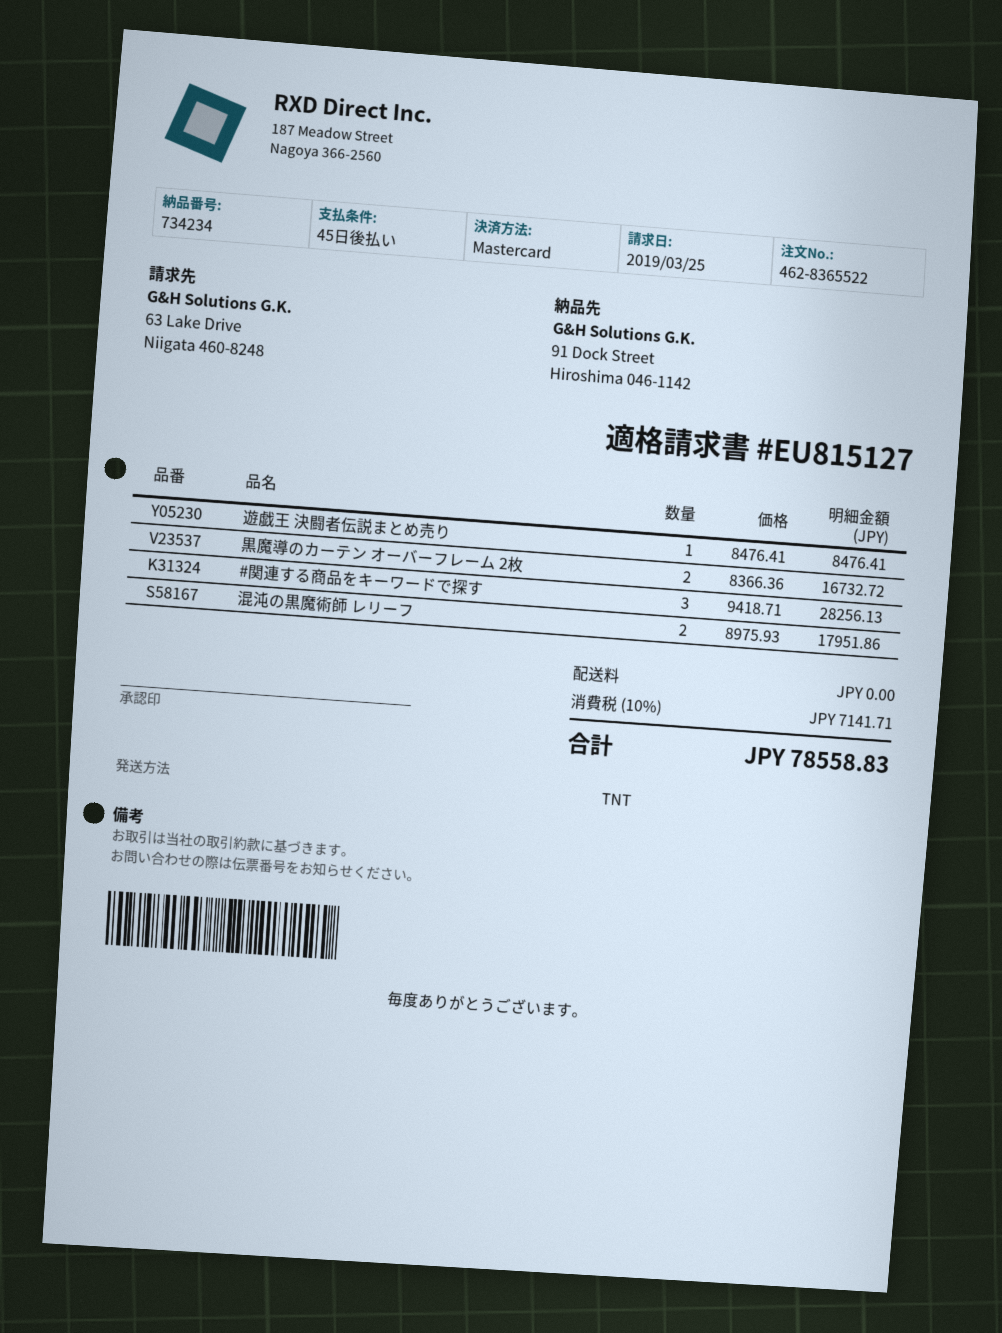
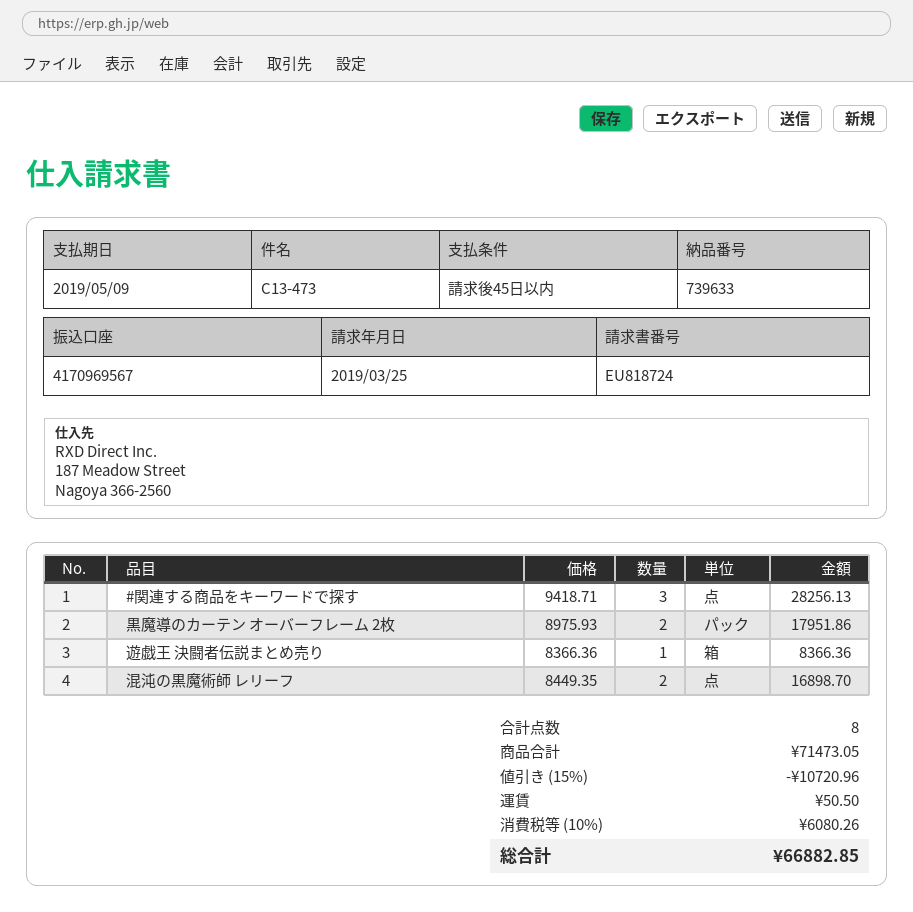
delivery note number: 734234 -> 739633
invoice number: EU815127 -> EU818724
遊戯王 決闘者伝説まとめ売り: 1 x 8476.41 = 8476.41 -> 1 x 8366.36 = 8366.36
黒魔導のカーテン オーバーフレーム 2枚: 2 x 8366.36 = 16732.72 -> 2 x 8975.93 = 17951.86
混沌の黒魔術師 レリーフ: 2 x 8975.93 = 17951.86 -> 2 x 8449.35 = 16898.70
discount: none -> 15% = 10720.96
shipping: 0.00 -> 50.50
tax: 10% = 7141.71 -> 10% = 6080.26
total: 78558.83 -> 66882.85

